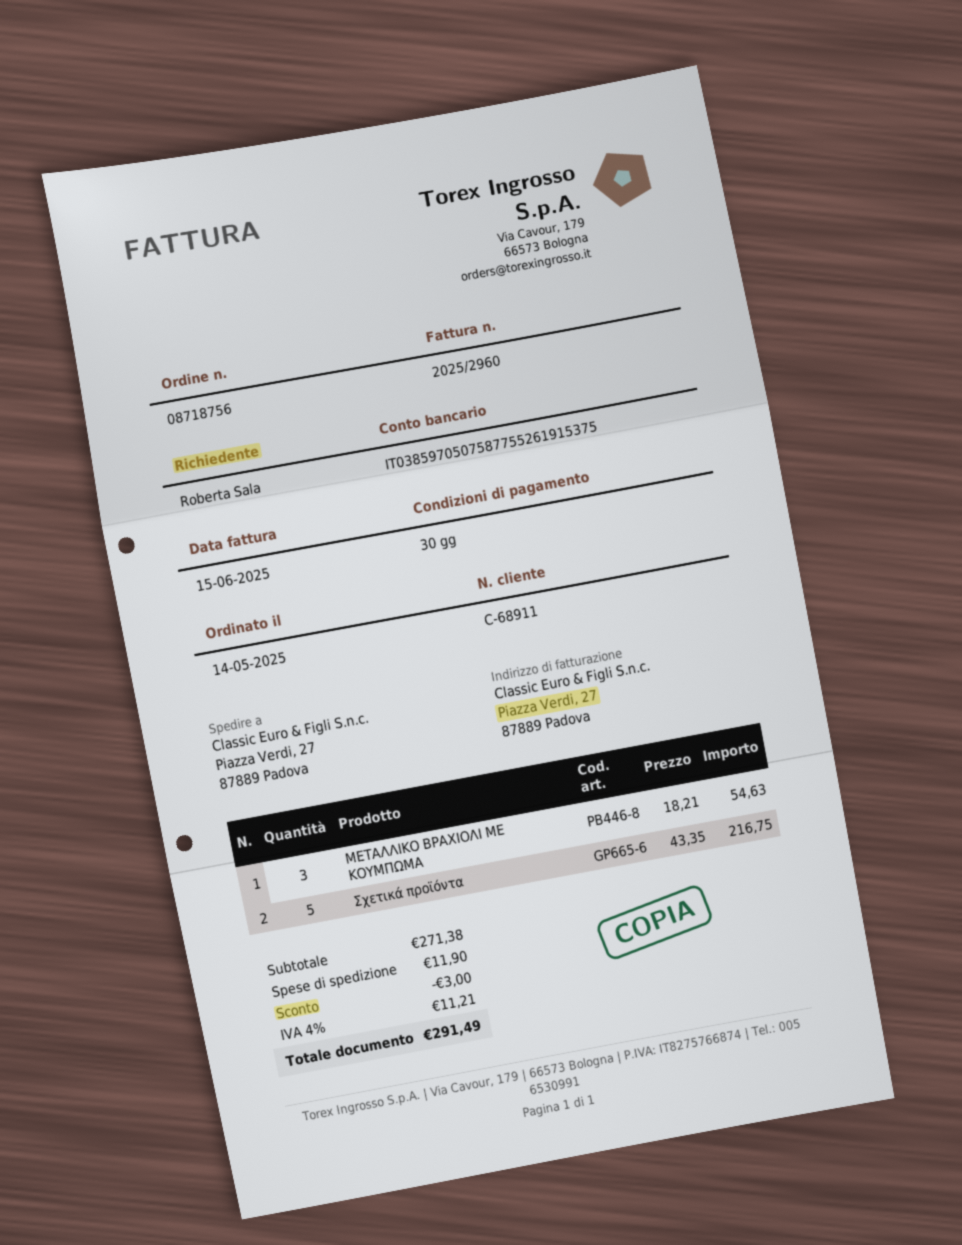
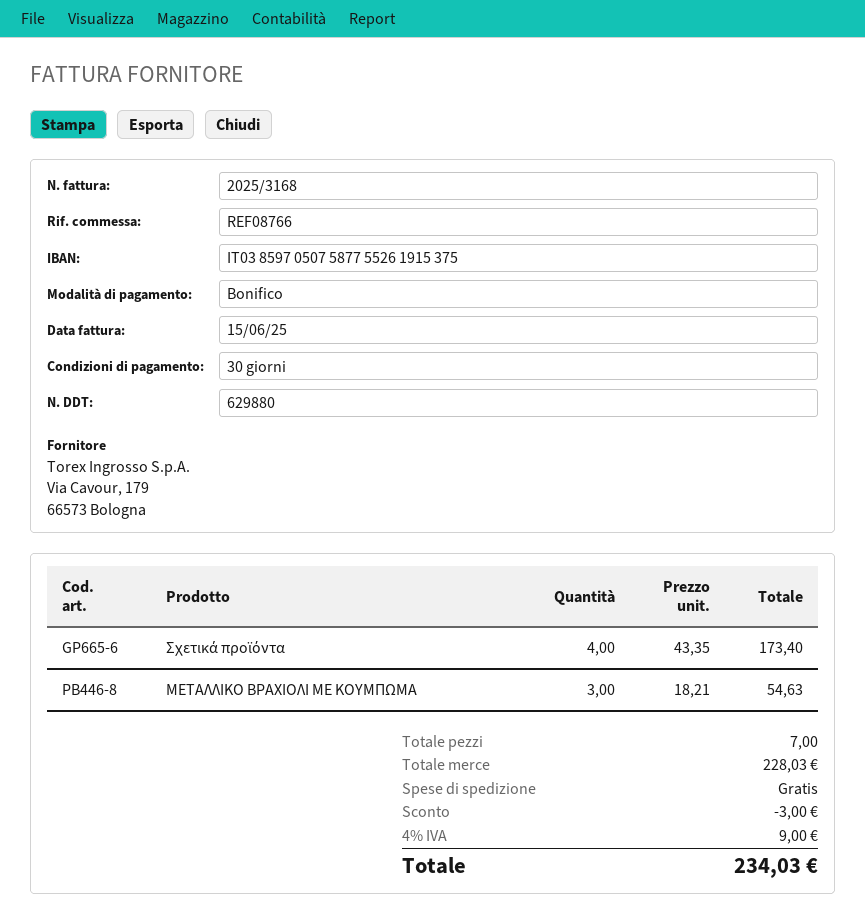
invoice number: 2025/2960 -> 2025/3168
Σχετικά προϊόντα: 5 x 43.35 = 216.75 -> 4 x 43.35 = 173.40
subtotal: 271.38 -> 228.03
shipping: 11.90 -> 0.00
tax: 4% = 11.21 -> 4% = 9.00
total: 291.49 -> 234.03

